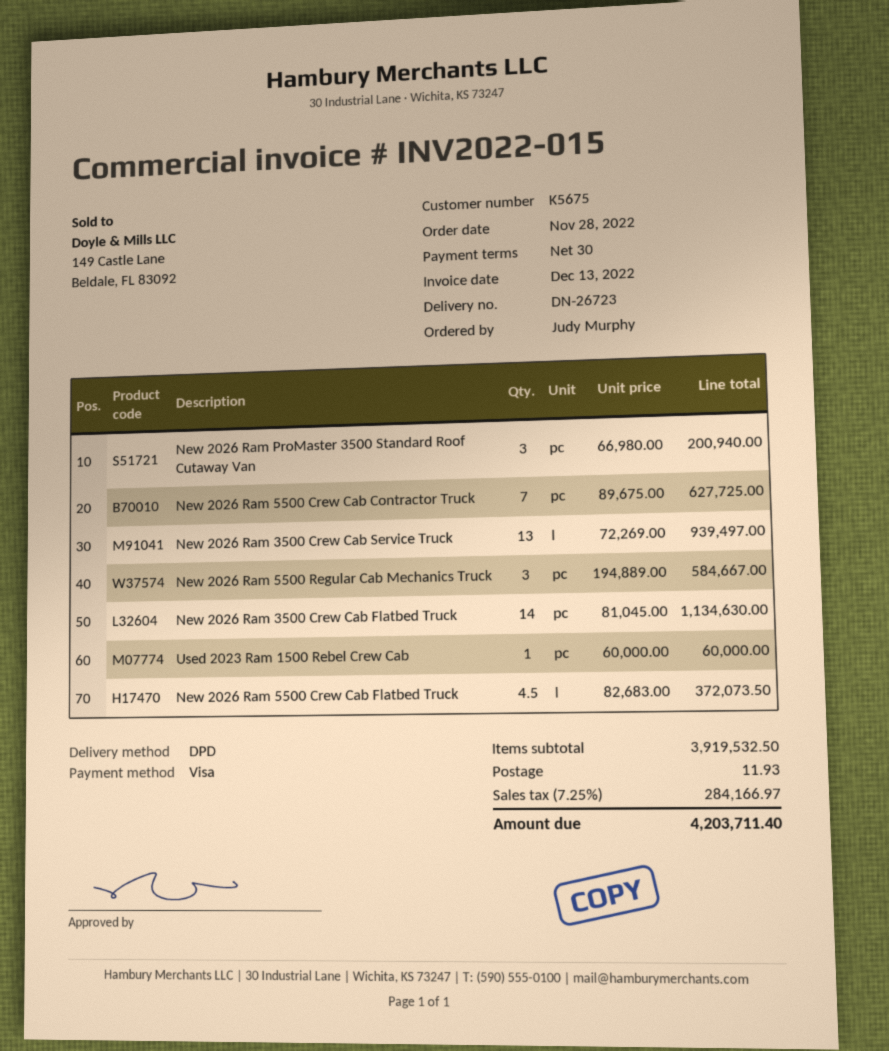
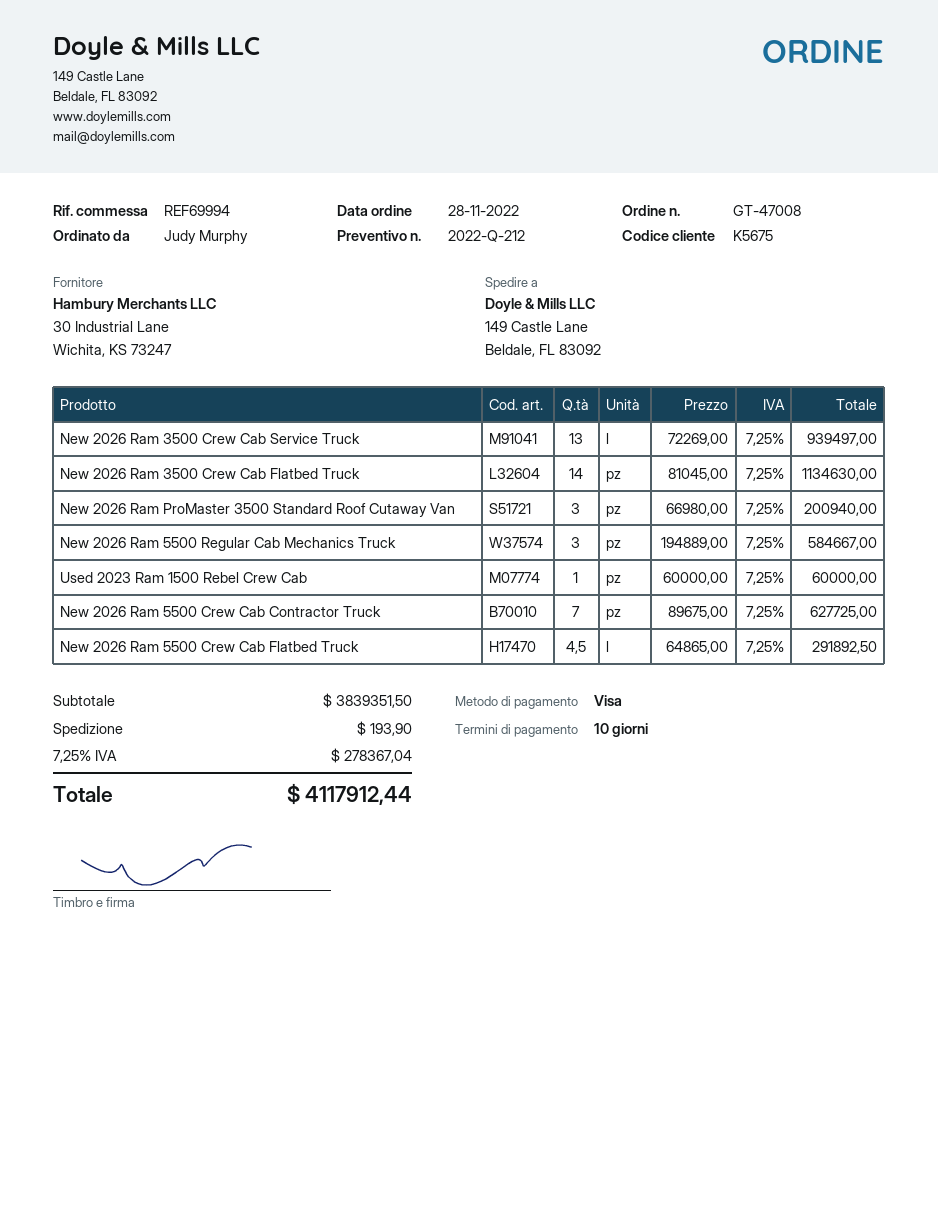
payment terms: 30 days -> 10 days
New 2026 Ram 5500 Crew Cab Flatbed Truck: 4.5 x 82683.00 = 372073.50 -> 4.5 x 64865.00 = 291892.50
subtotal: 3919532.50 -> 3839351.50
shipping: 11.93 -> 193.90
tax: 7.25% = 284166.97 -> 7.25% = 278367.04
total: 4203711.40 -> 4117912.44

